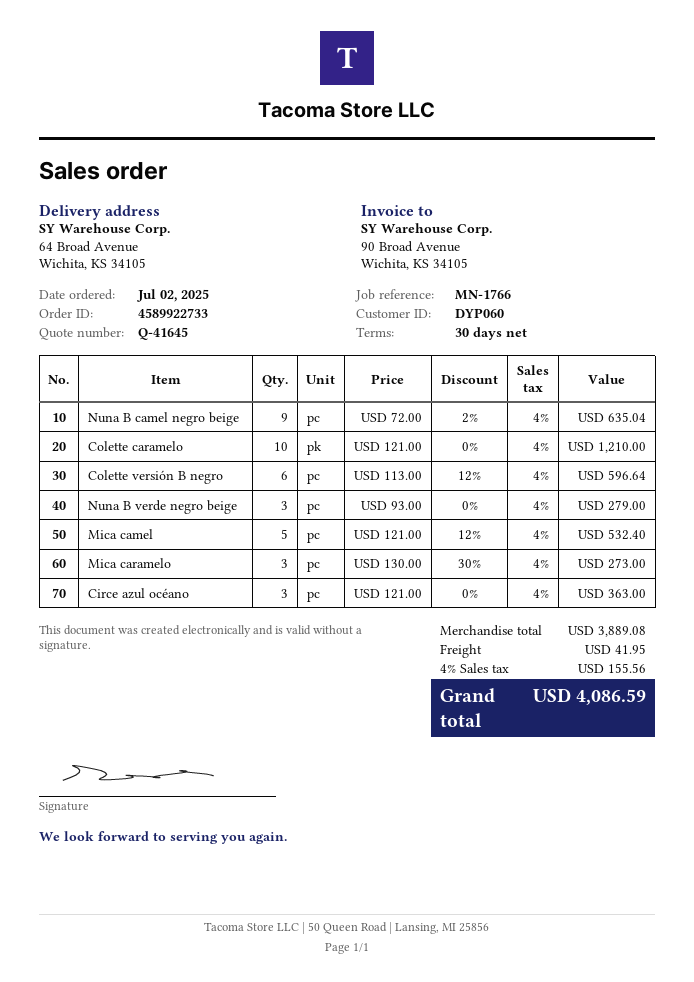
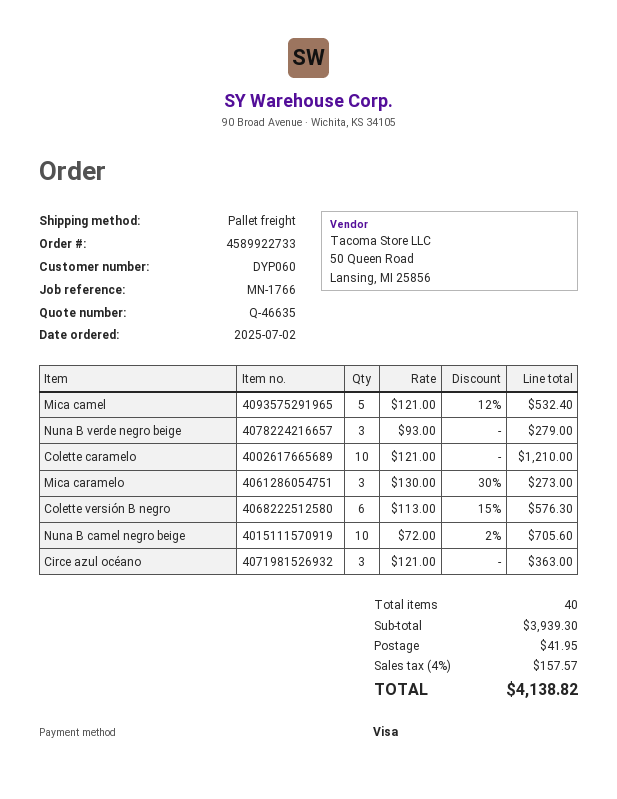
quote number: Q-41645 -> Q-46635
Nuna B camel negro beige: 9 x 72.00 - 2% = 635.04 -> 10 x 72.00 - 2% = 705.60
Colette versión B negro: 6 x 113.00 - 12% = 596.64 -> 6 x 113.00 - 15% = 576.30
subtotal: 3889.08 -> 3939.30
tax: 4% = 155.56 -> 4% = 157.57
total: 4086.59 -> 4138.82

